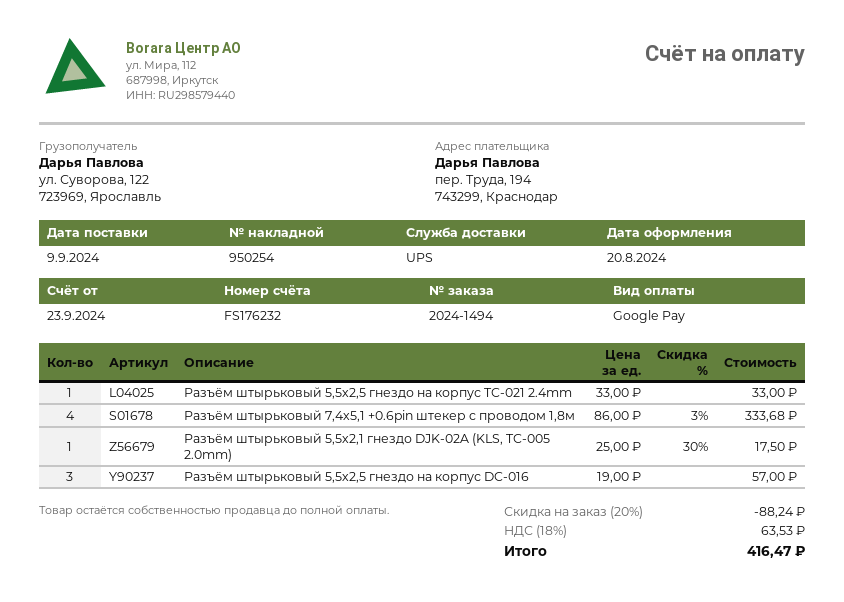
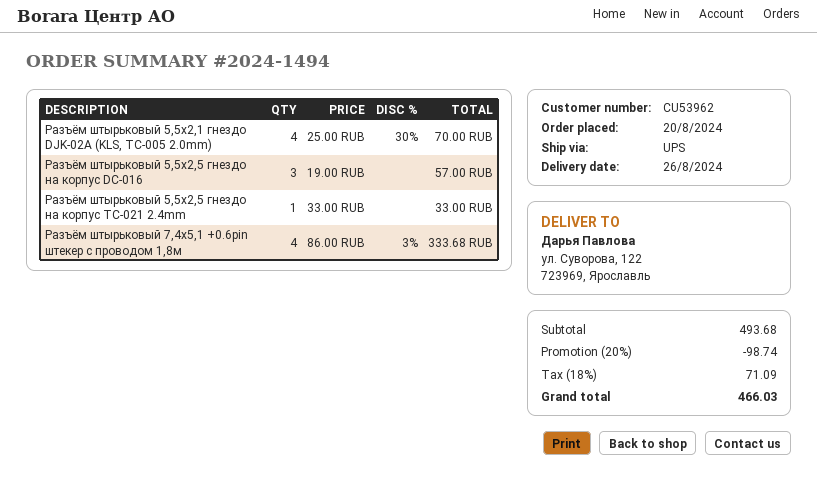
delivery date: 2024-09-09 -> 2024-08-26
Разъём штырьковый 5,5х2,1 гнездо DJK-02A (KLS, TC-005 2.0mm): 1 x 25.00 - 30% = 17.50 -> 4 x 25.00 - 30% = 70.00
discount: 20% = 88.24 -> 20% = 98.74
tax: 18% = 63.53 -> 18% = 71.09
total: 416.47 -> 466.03

